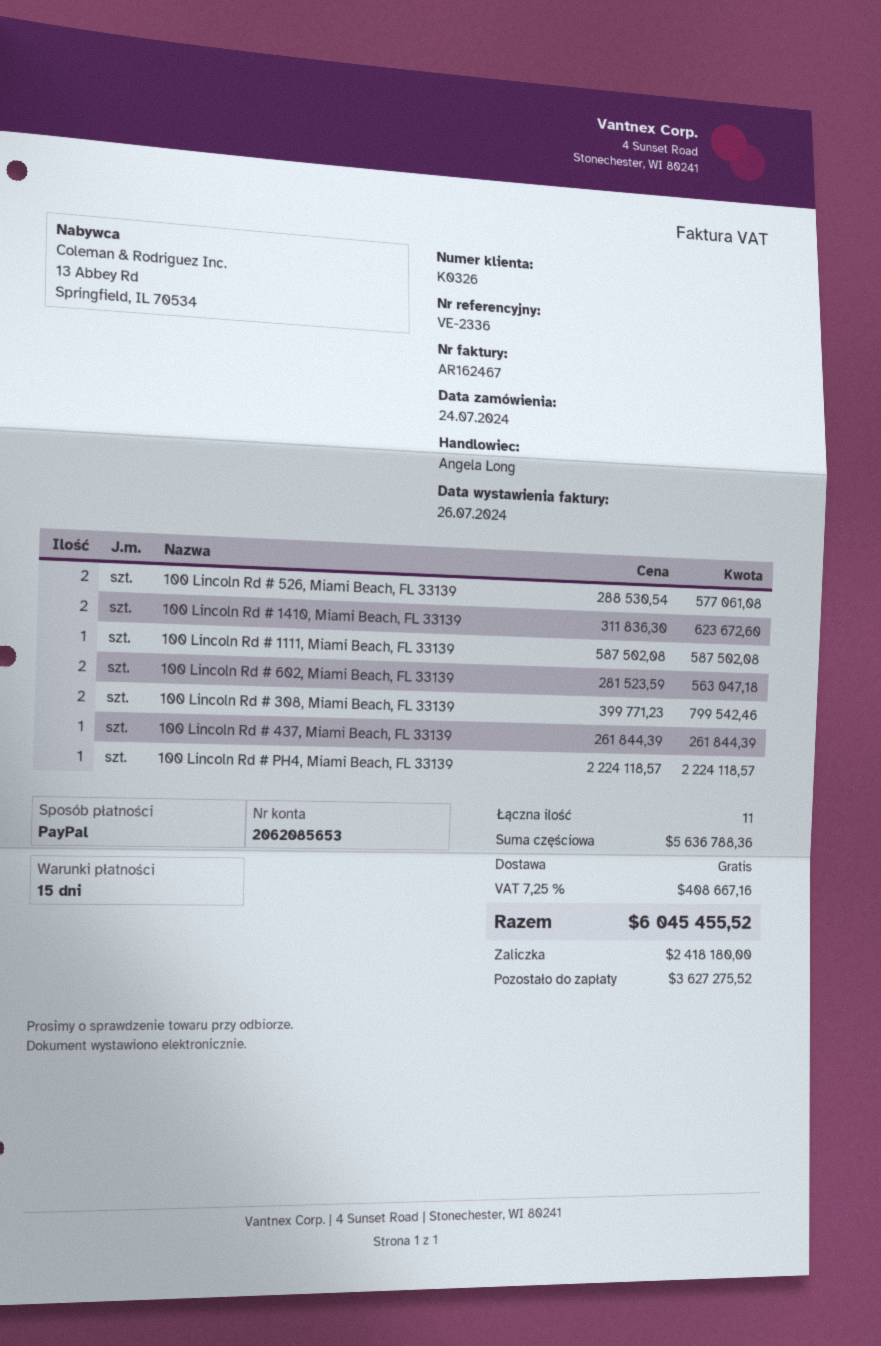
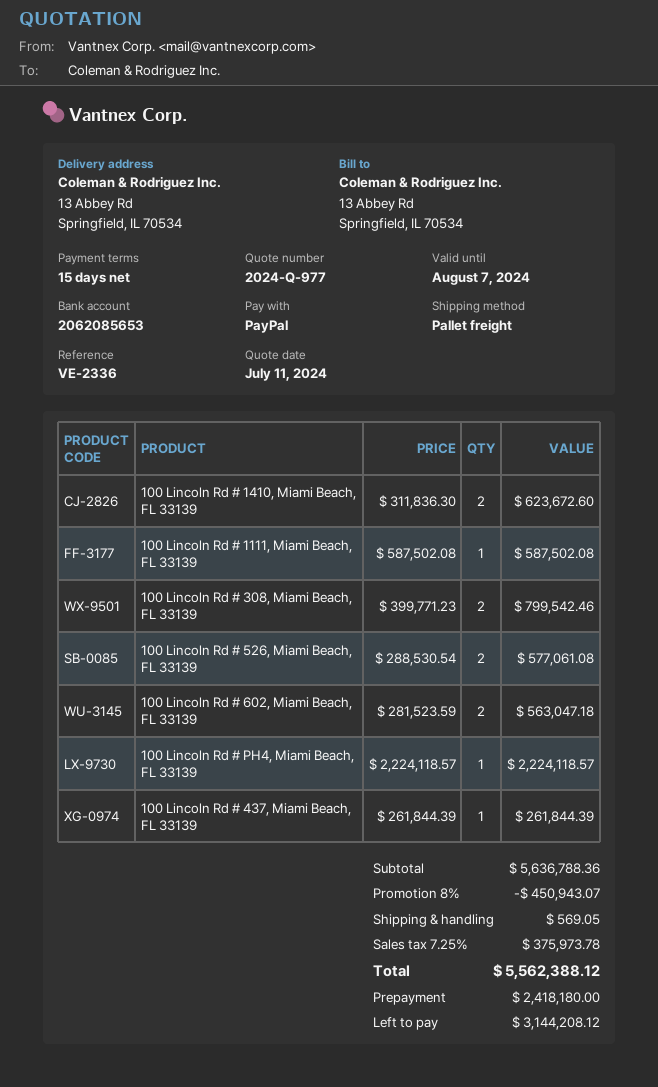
discount: none -> 8% = 450943.07
shipping: 0.00 -> 569.05
tax: 7.25% = 408667.16 -> 7.25% = 375973.78
total: 6045455.52 -> 5562388.12
balance: 3627275.52 -> 3144208.12

